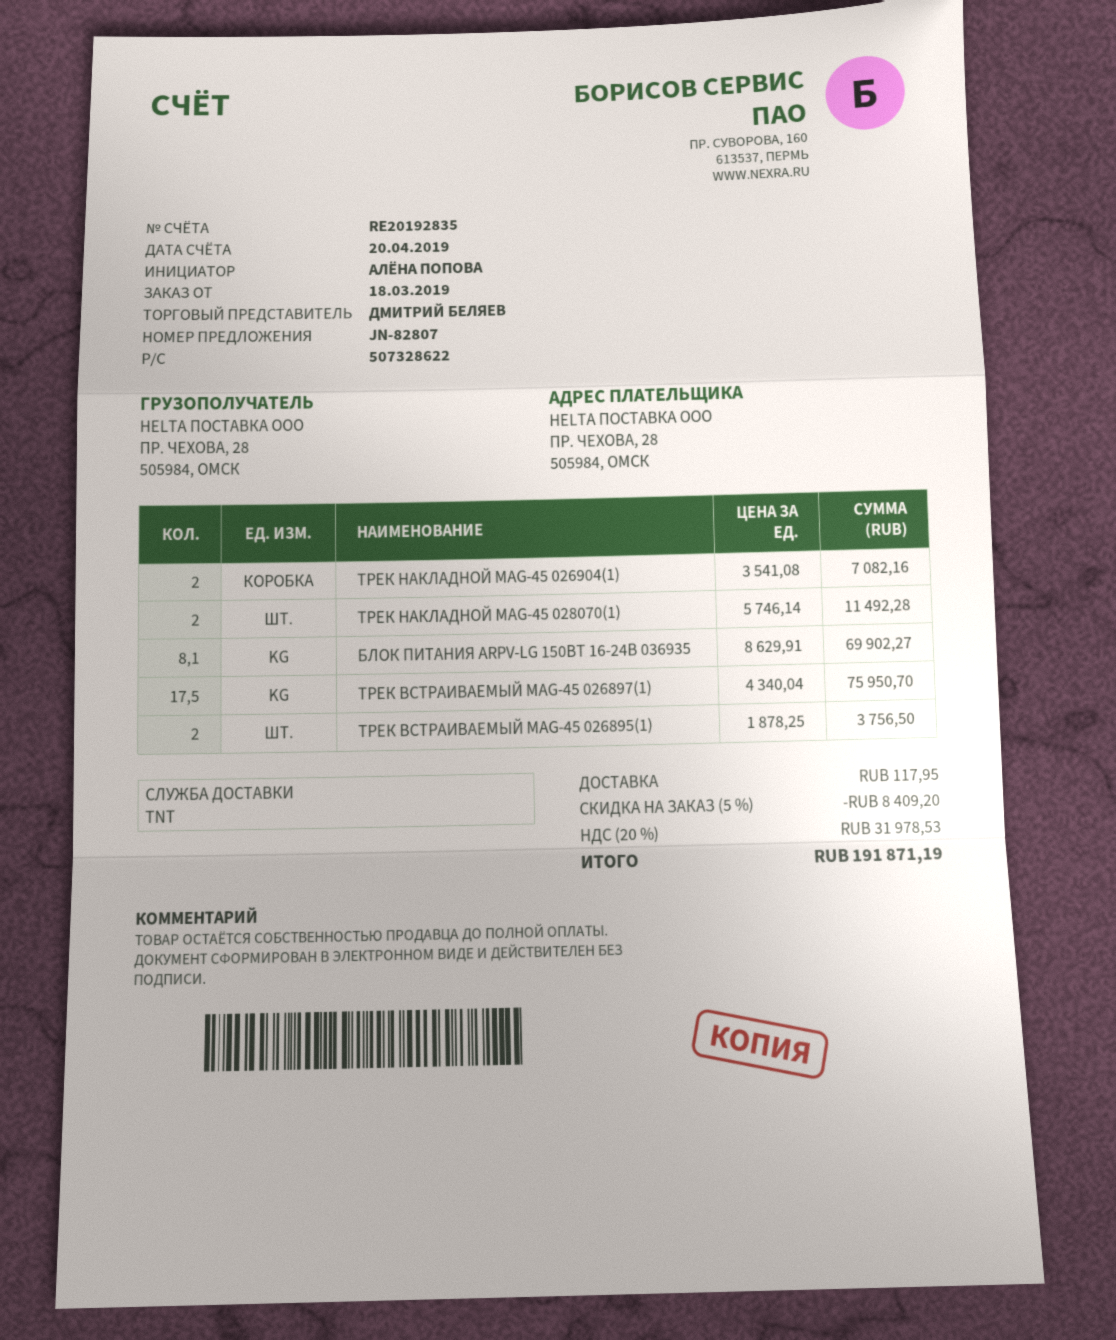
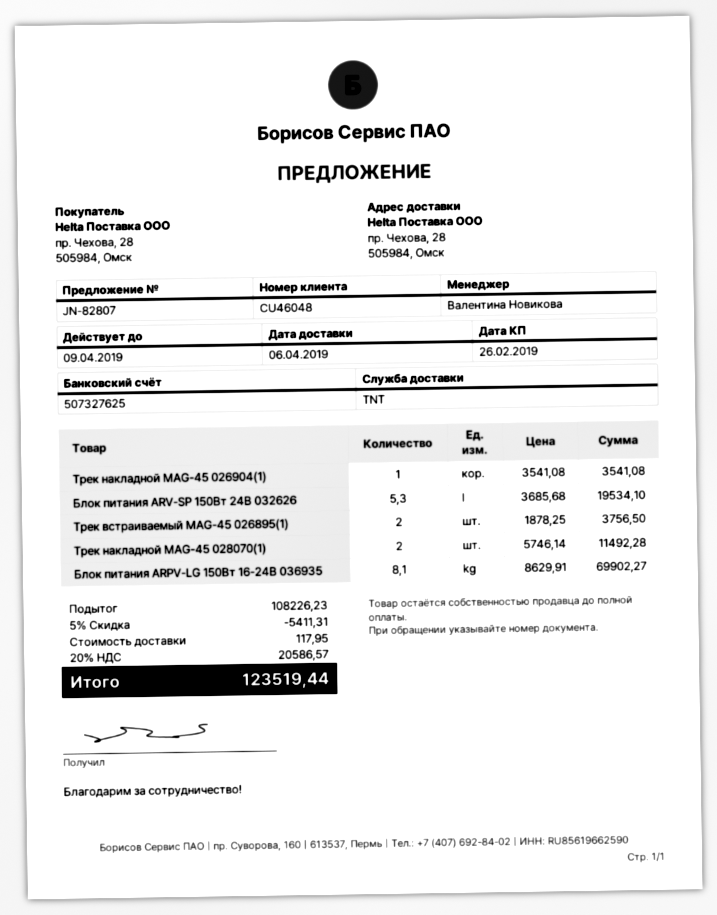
sales rep: ДМИТРИЙ БЕЛЯЕВ -> Валентина Новикова
bank account: 507328622 -> 507327625
ТРЕК НАКЛАДНОЙ MAG-45 026904(1): 2 x 3541.08 = 7082.16 -> 1 x 3541.08 = 3541.08
ТРЕК ВСТРАИВАЕМЫЙ MAG-45 026897(1): 17.5 x 4340.04 = 75950.70 -> none
Блок питания ARV-SP 150Вт 24В 032626: none -> 5.3 x 3685.68 = 19534.10
discount: 5% = 8409.20 -> 5% = 5411.31
tax: 20% = 31978.53 -> 20% = 20586.57
total: 191871.19 -> 123519.44

